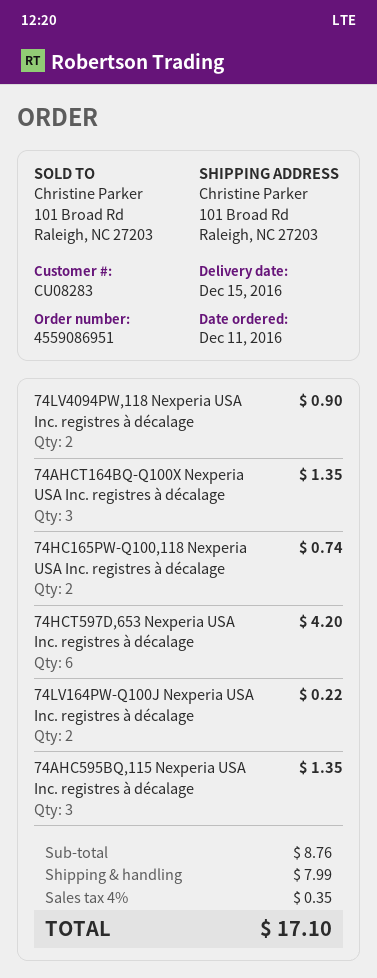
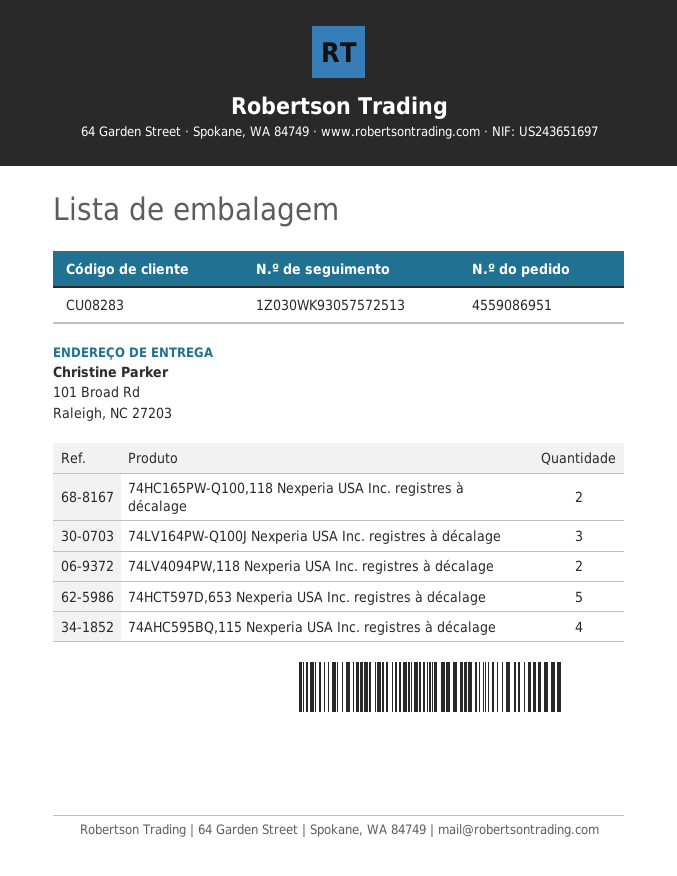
74AHCT164BQ-Q100X Nexperia USA Inc. registres à décalage: 3 -> none
74HCT597D,653 Nexperia USA Inc. registres à décalage: 6 -> 5
74LV164PW-Q100J Nexperia USA Inc. registres à décalage: 2 -> 3
74AHC595BQ,115 Nexperia USA Inc. registres à décalage: 3 -> 4

